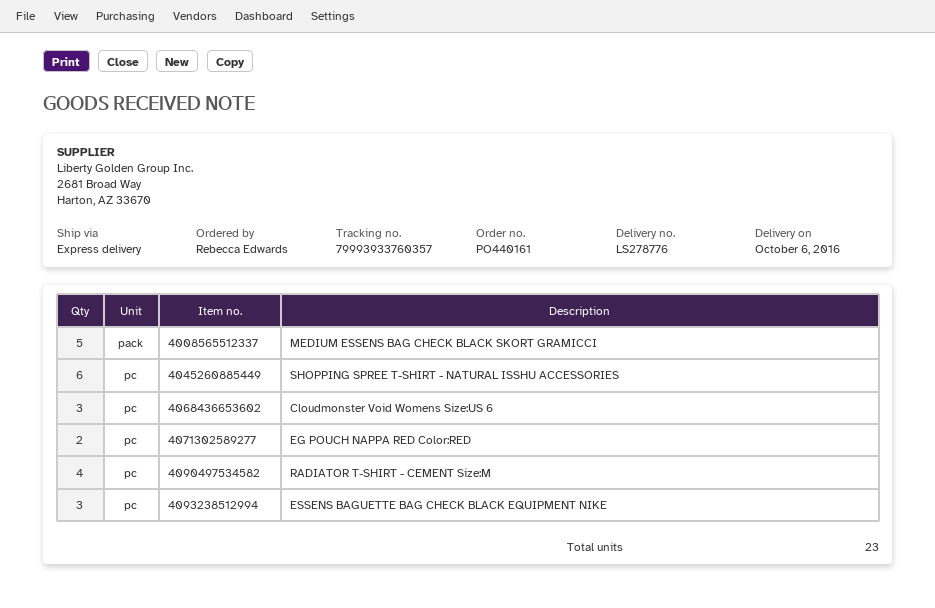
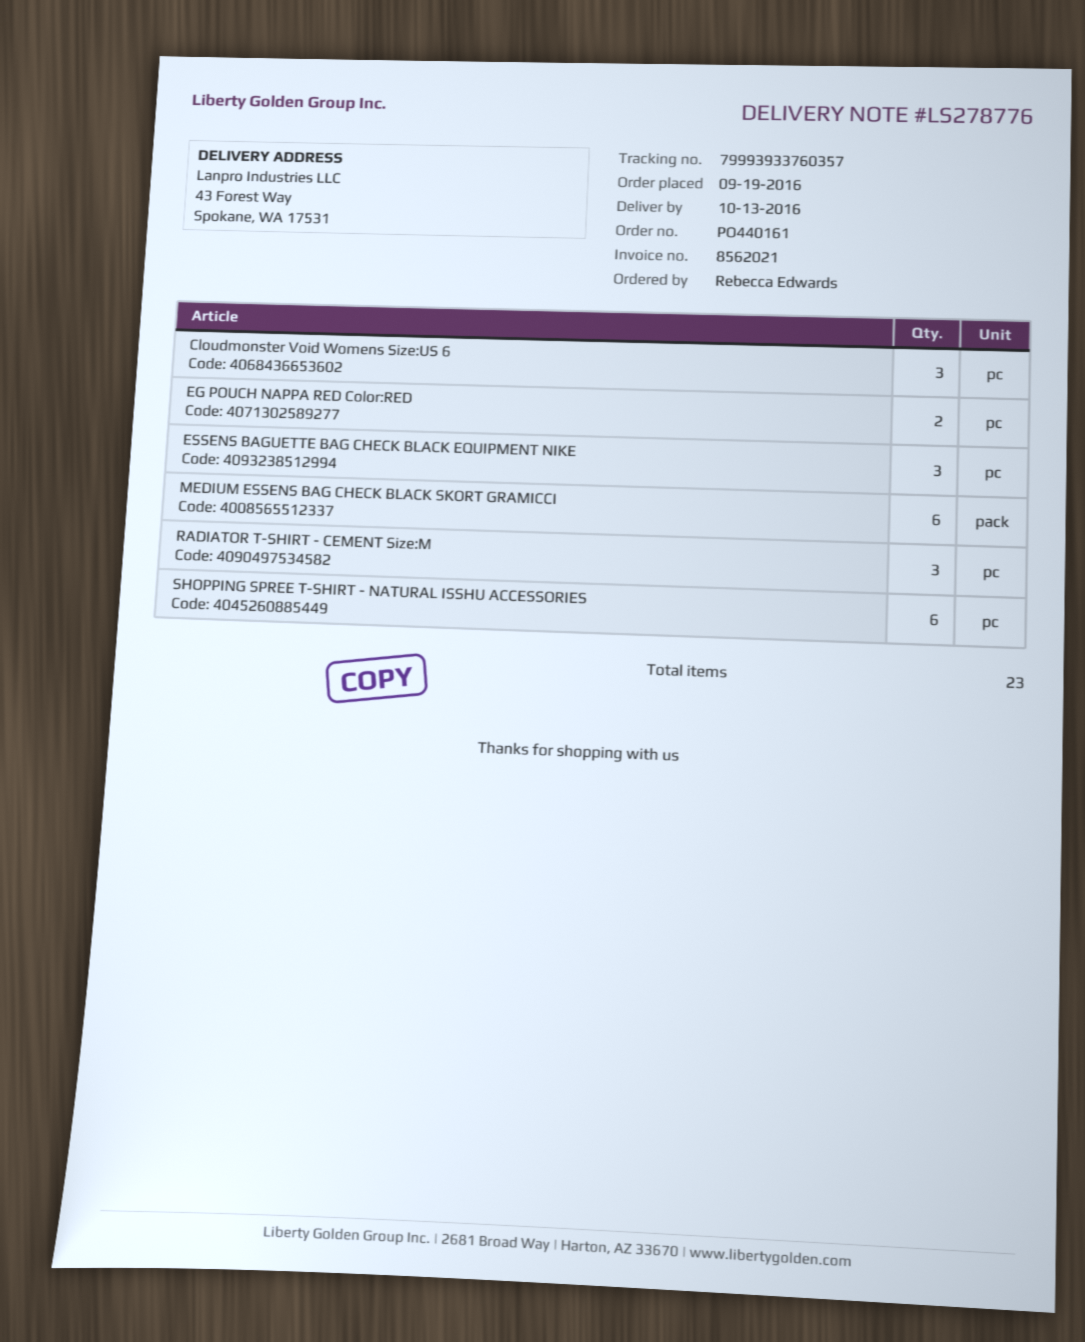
delivery date: 2016-10-06 -> 2016-10-13
MEDIUM ESSENS BAG CHECK BLACK SKORT GRAMICCI: 5 -> 6
RADIATOR T-SHIRT - CEMENT Size:M: 4 -> 3

